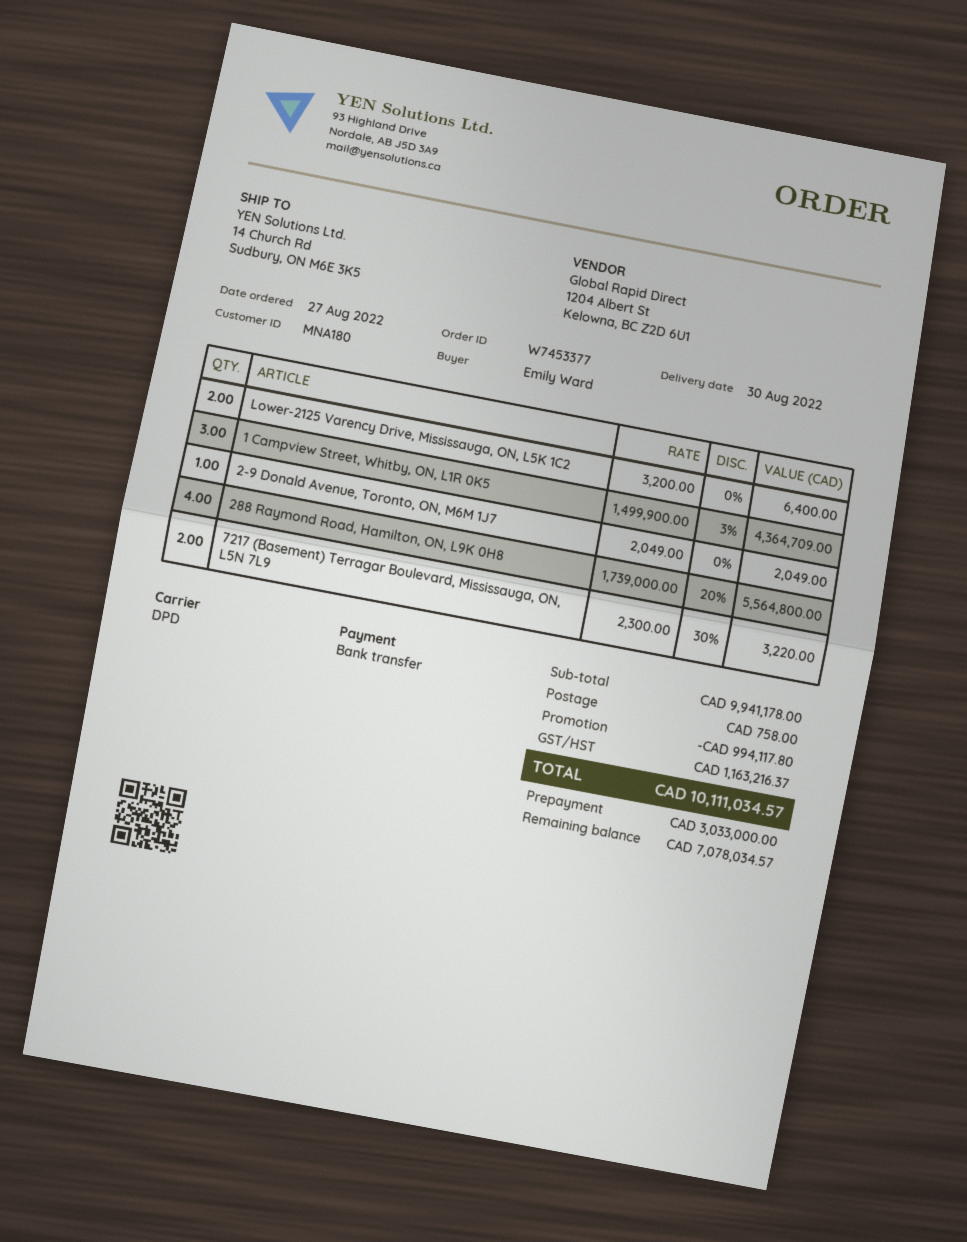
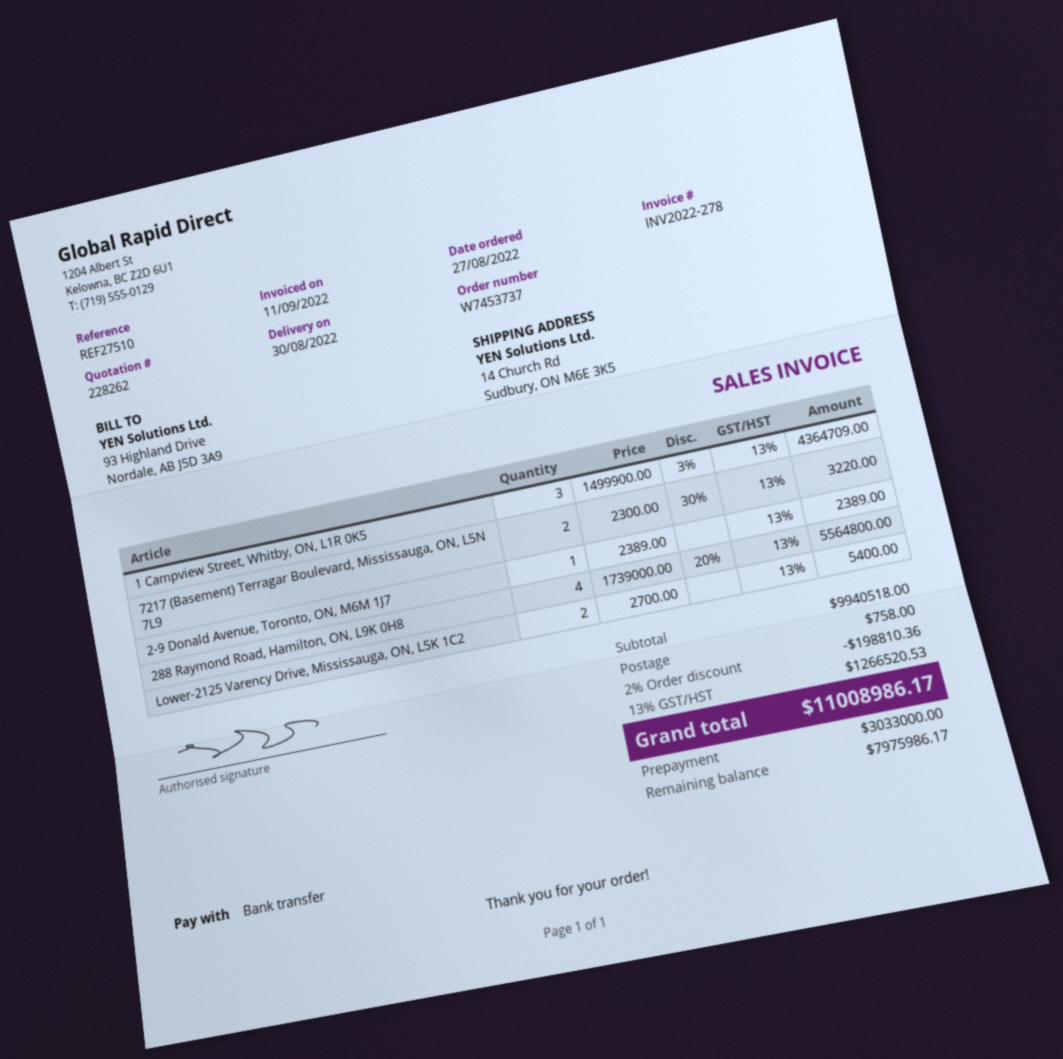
order number: W7453377 -> W7453737
Lower-2125 Varency Drive, Mississauga, ON, L5K 1C2: 2 x 3200.00 = 6400.00 -> 2 x 2700.00 = 5400.00
2-9 Donald Avenue, Toronto, ON, M6M 1J7: 1 x 2049.00 = 2049.00 -> 1 x 2389.00 = 2389.00
subtotal: 9941178.00 -> 9940518.00
discount: 994117.80 -> 198810.36
tax: 1163216.37 -> 1266520.53
total: 10111034.57 -> 11008986.17
balance: 7078034.57 -> 7975986.17

